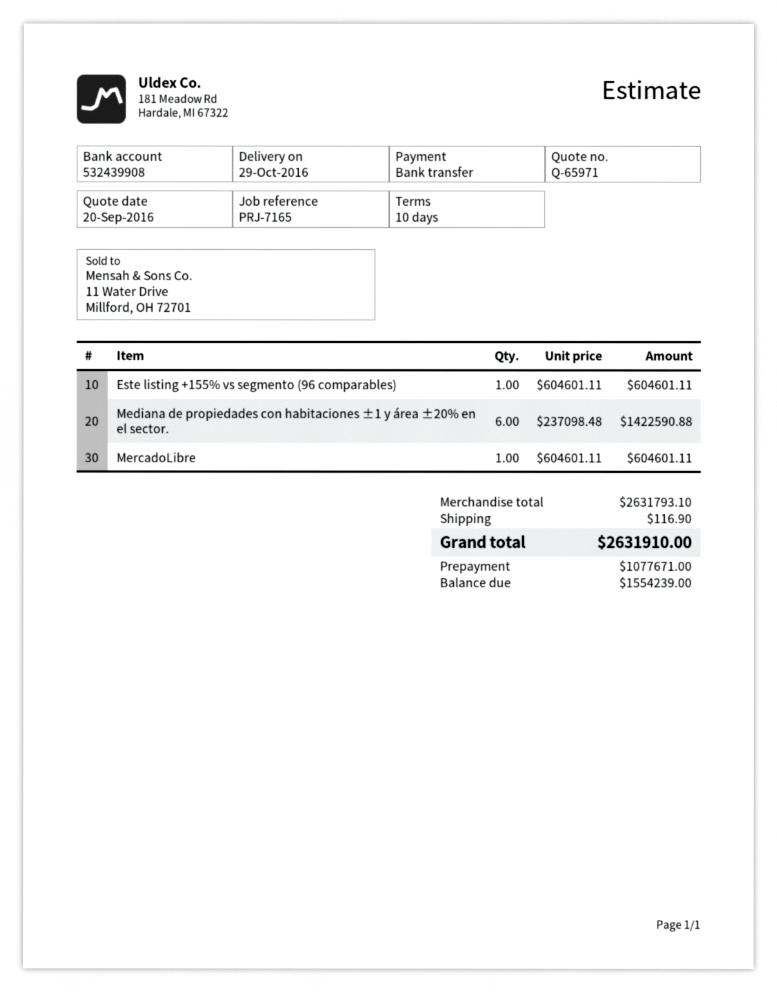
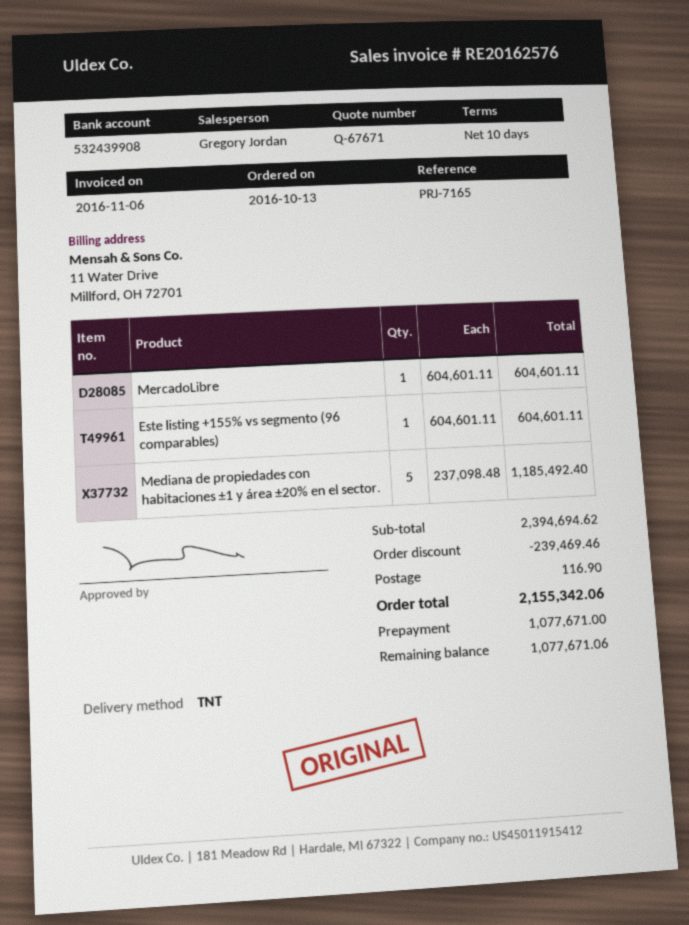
quote number: Q-65971 -> Q-67671
Mediana de propiedades con habitaciones ±1 y área ±20% en el sector.: 6 x 237098.48 = 1422590.88 -> 5 x 237098.48 = 1185492.40
subtotal: 2631793.10 -> 2394694.62
discount: none -> 239469.46
total: 2631910.00 -> 2155342.06
balance: 1554239.00 -> 1077671.06

